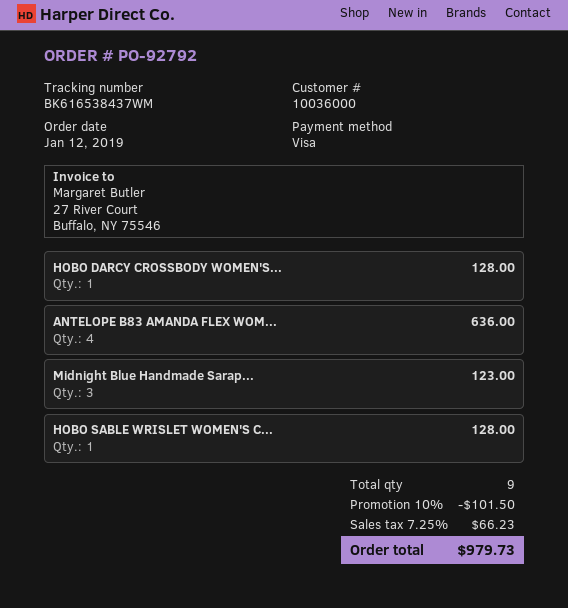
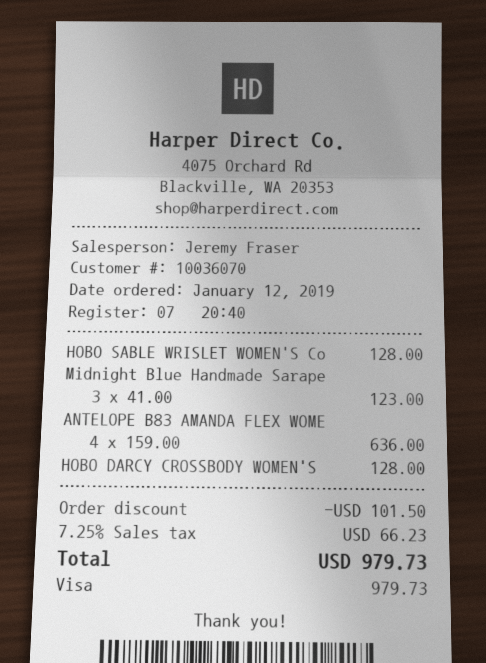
customer number: 10036000 -> 10036070

